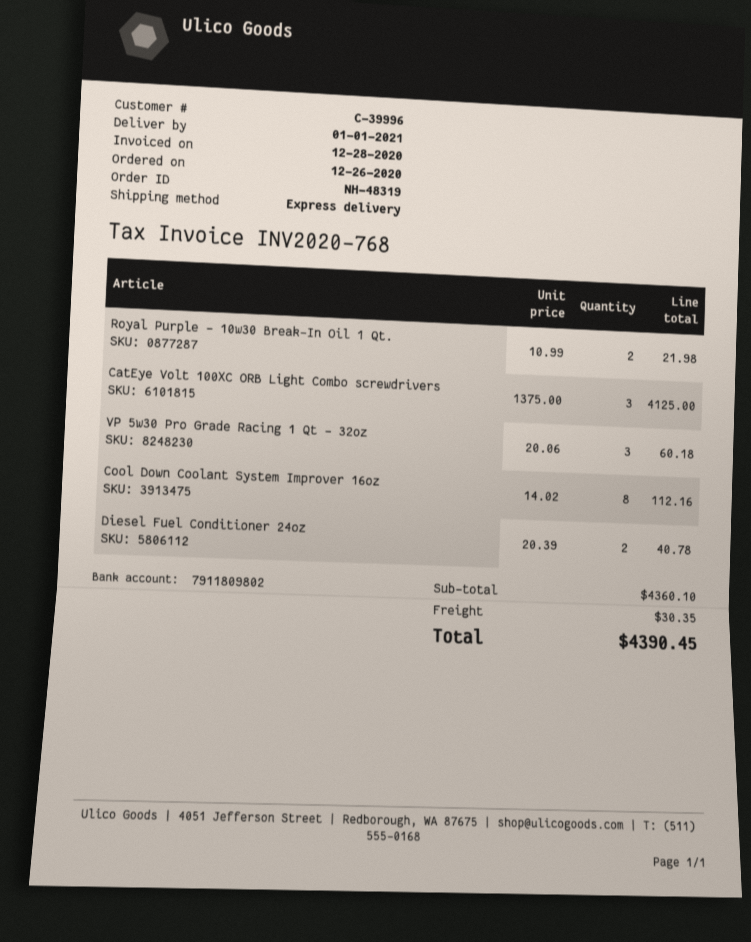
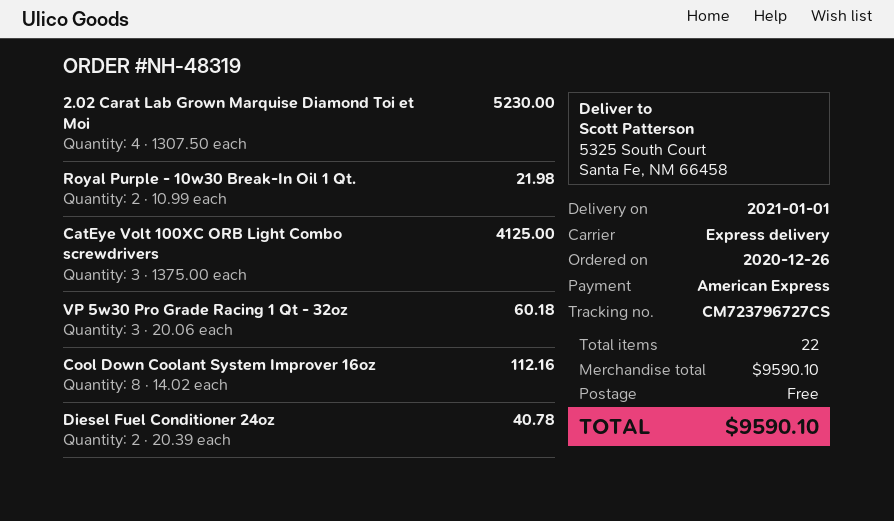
2.02 Carat Lab Grown Marquise Diamond Toi et Moi: none -> 4 x 1307.50 = 5230.00
subtotal: 4360.10 -> 9590.10
shipping: 30.35 -> 0.00
total: 4390.45 -> 9590.10

